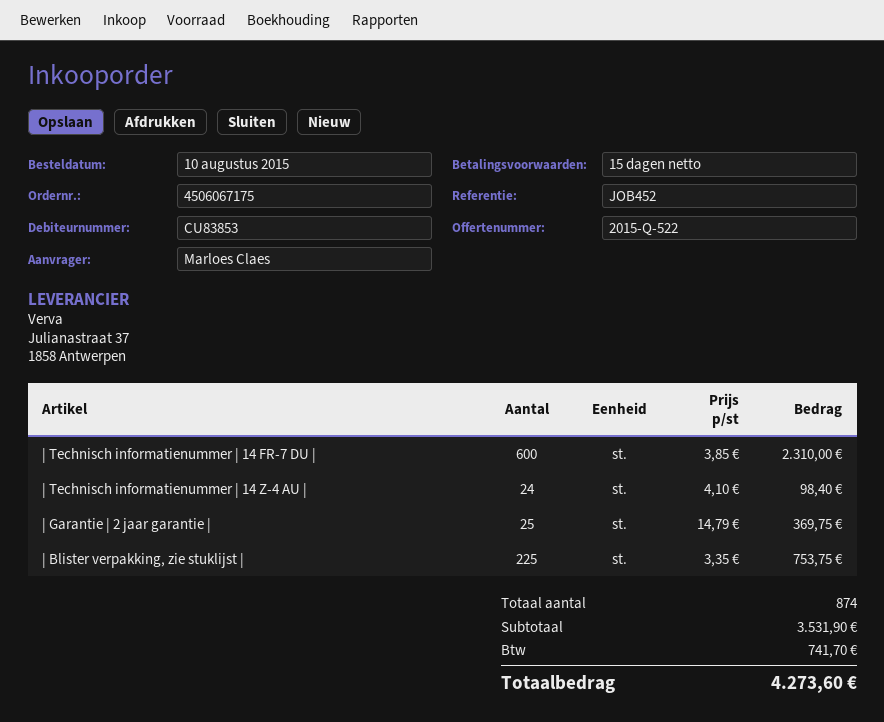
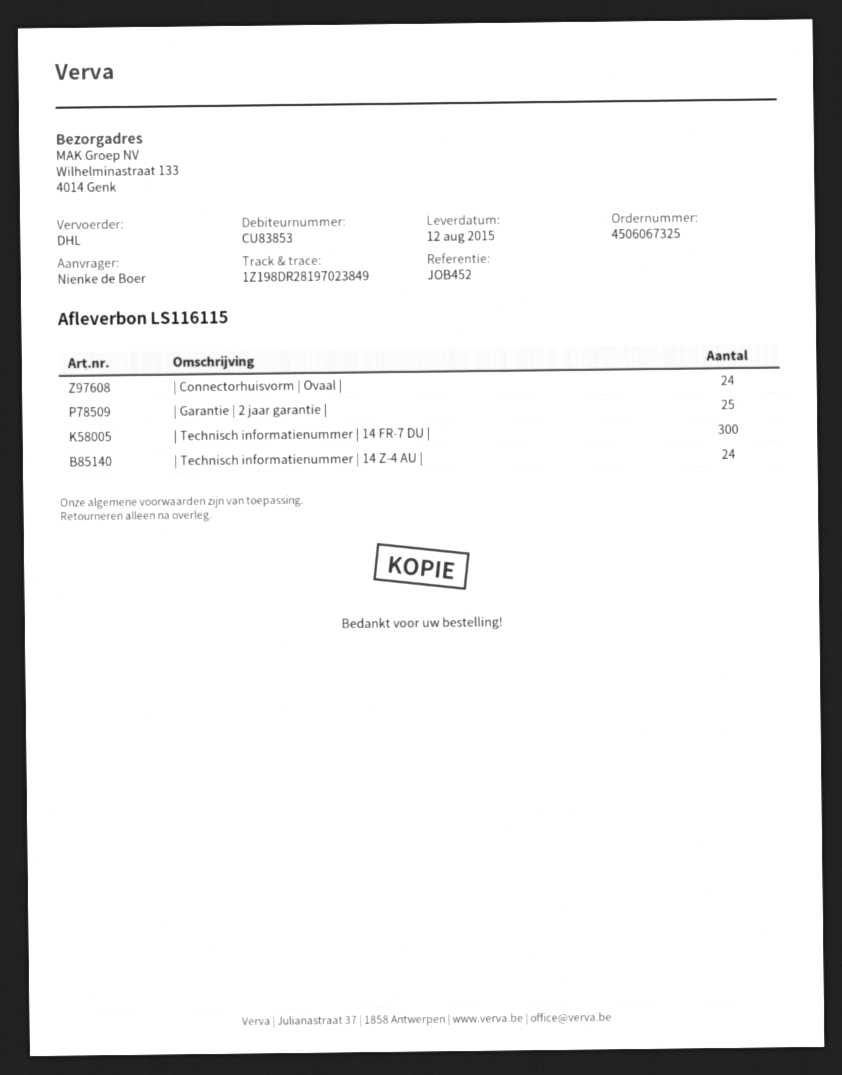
order number: 4506067175 -> 4506067325
ordered by: Marloes Claes -> Nienke de Boer
| Technisch informatienummer | 14 FR-7 DU |: 600 -> 300
| Blister verpakking, zie stuklijst |: 225 -> none
| Connectorhuisvorm | Ovaal |: none -> 24

